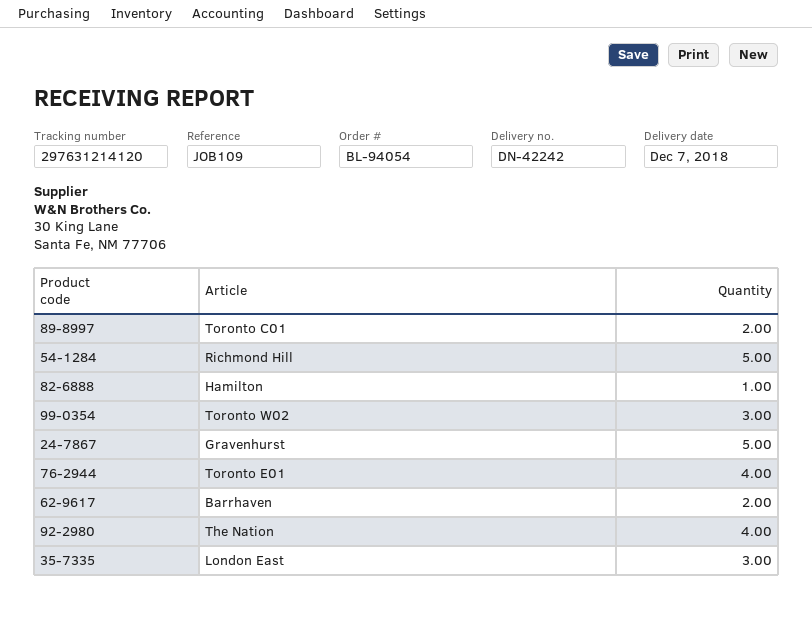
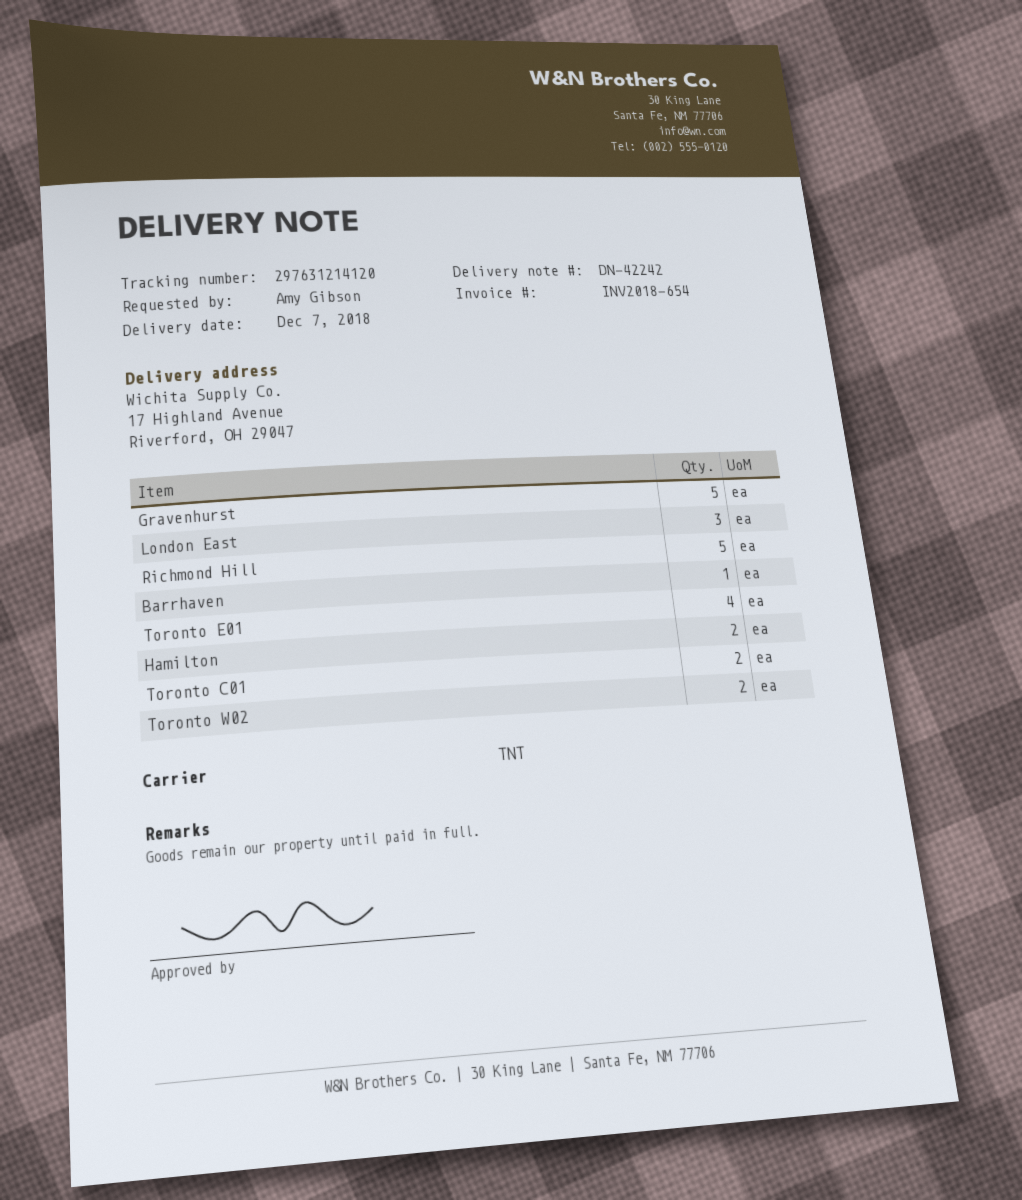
Hamilton: 1 -> 2
Toronto W02: 3 -> 2
Barrhaven: 2 -> 1
The Nation: 4 -> none

